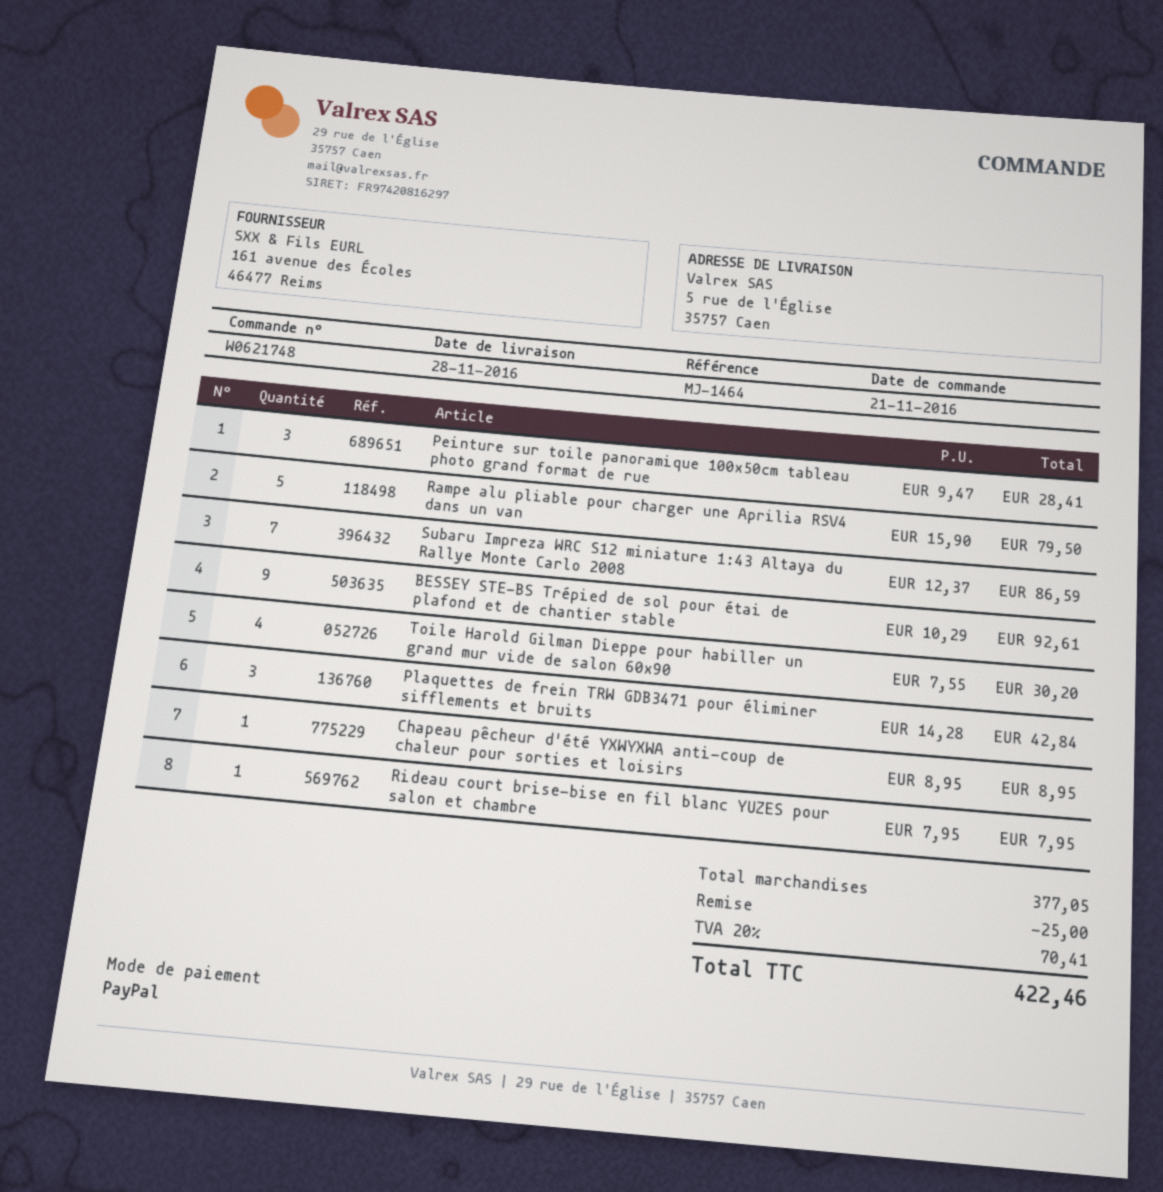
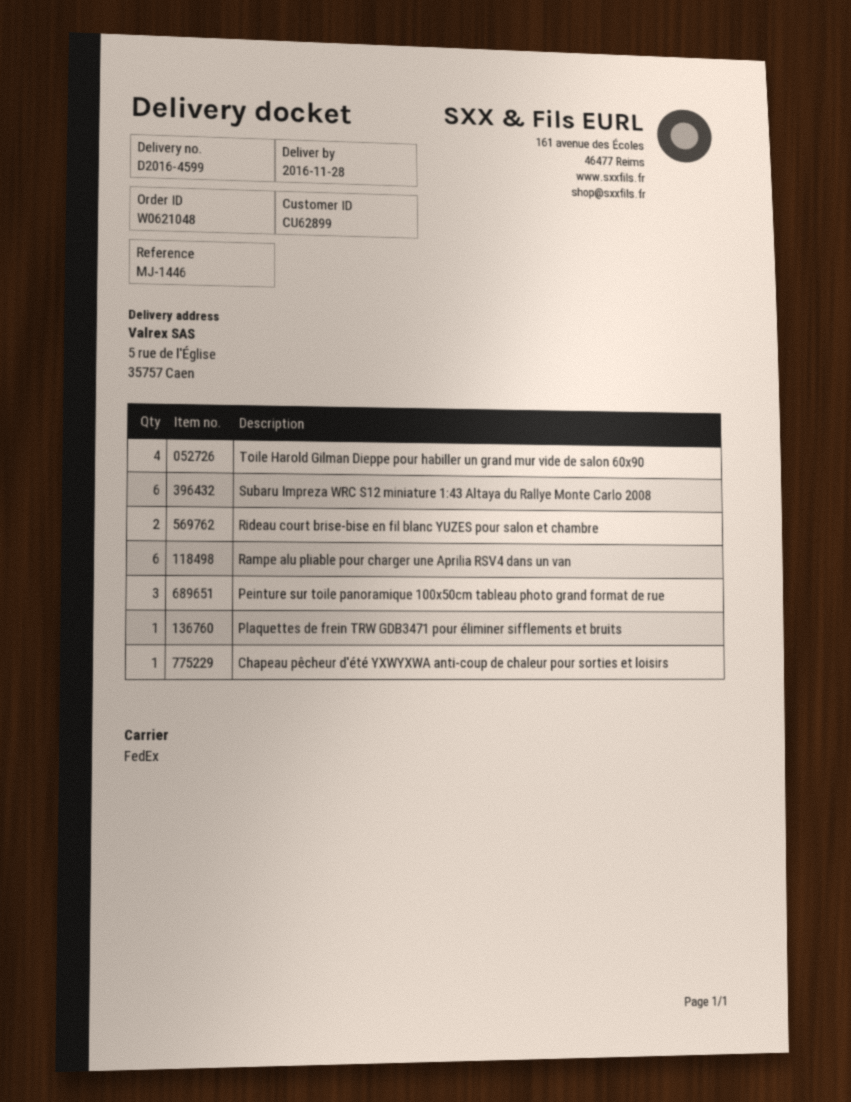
order number: W0621748 -> W0621048
reference: MJ-1464 -> MJ-1446
Rampe alu pliable pour charger une Aprilia RSV4 dans un van: 5 -> 6
Subaru Impreza WRC S12 miniature 1:43 Altaya du Rallye Monte Carlo 2008: 7 -> 6
BESSEY STE-BS Trépied de sol pour étai de plafond et de chantier stable: 9 -> none
Plaquettes de frein TRW GDB3471 pour éliminer sifflements et bruits: 3 -> 1
Rideau court brise-bise en fil blanc YUZES pour salon et chambre: 1 -> 2

